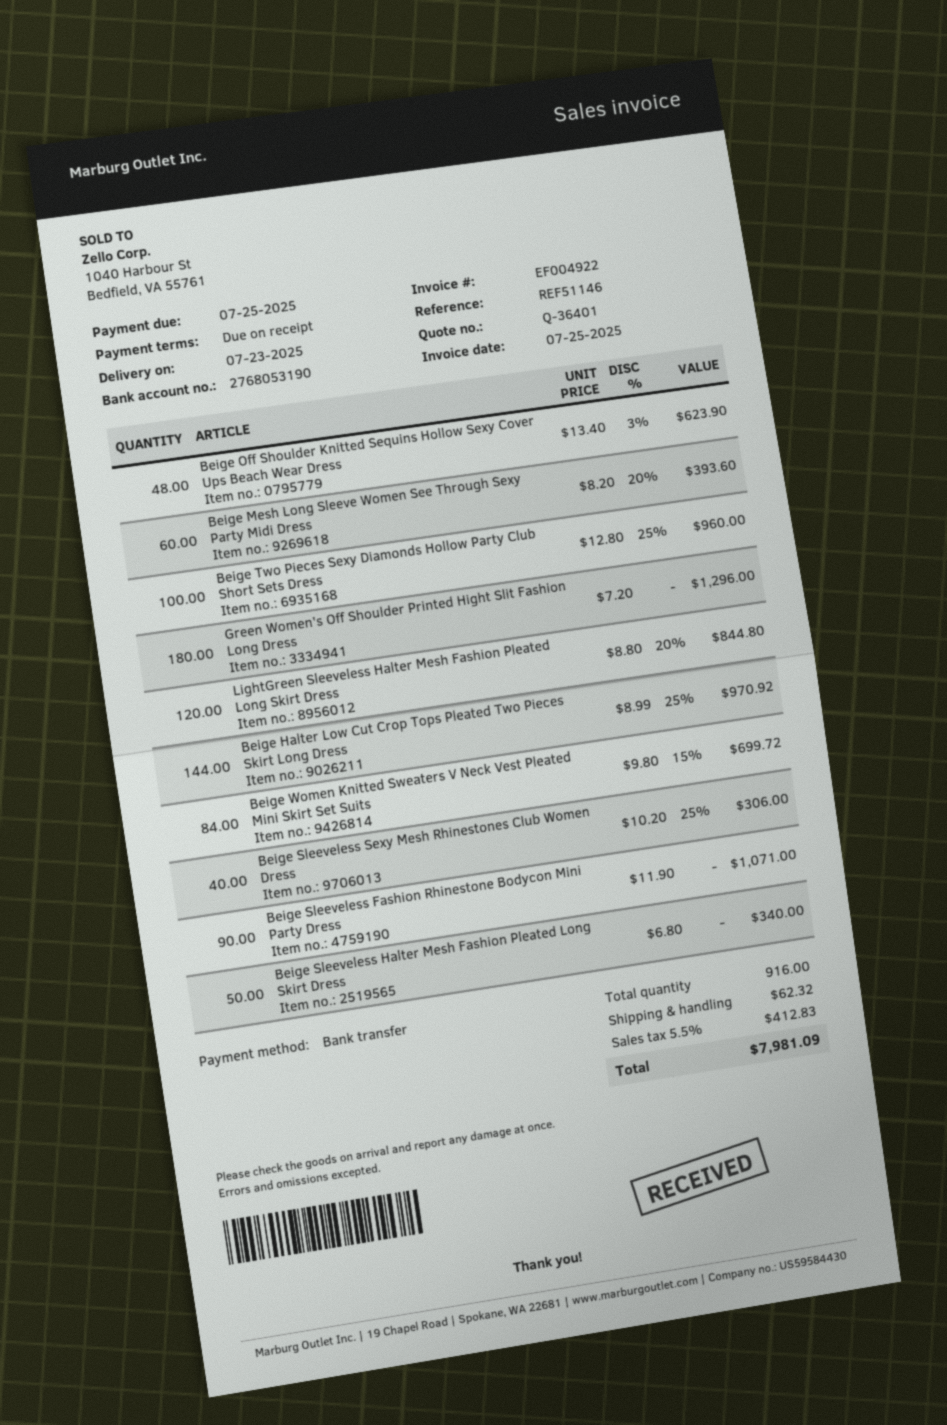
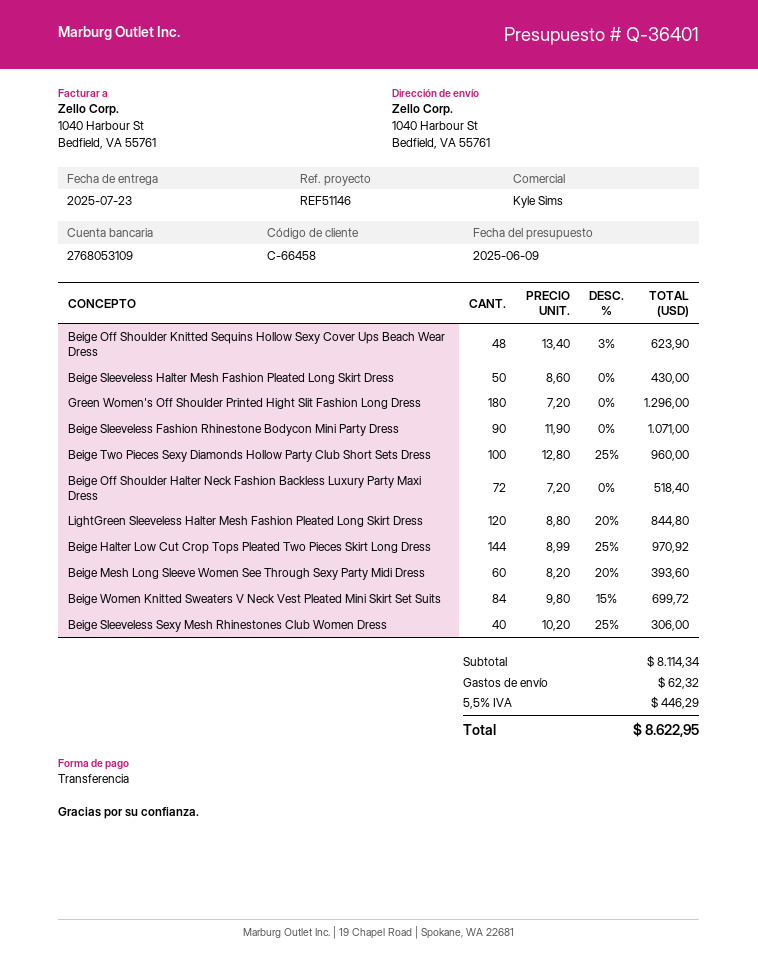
bank account: 2768053190 -> 2768053109
Beige Sleeveless Halter Mesh Fashion Pleated Long Skirt Dress: 50 x 6.80 = 340.00 -> 50 x 8.60 = 430.00
Beige Off Shoulder Halter Neck Fashion Backless Luxury Party Maxi Dress: none -> 72 x 7.20 = 518.40
tax: 5.5% = 412.83 -> 5.5% = 446.29
total: 7981.09 -> 8622.95

